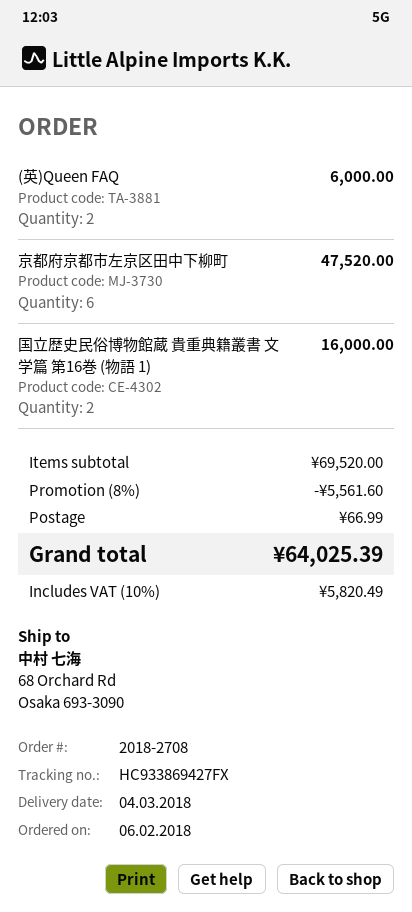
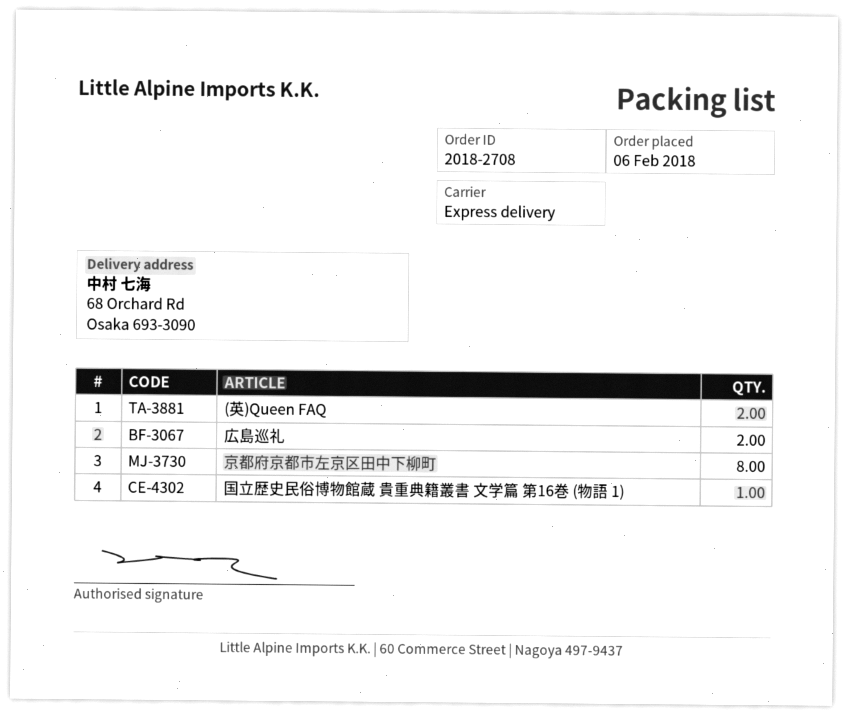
京都府京都市左京区田中下柳町: 6 -> 8
国立歴史民俗博物館蔵 貴重典籍叢書 文学篇 第16巻 (物語 1): 2 -> 1
広島巡礼: none -> 2

